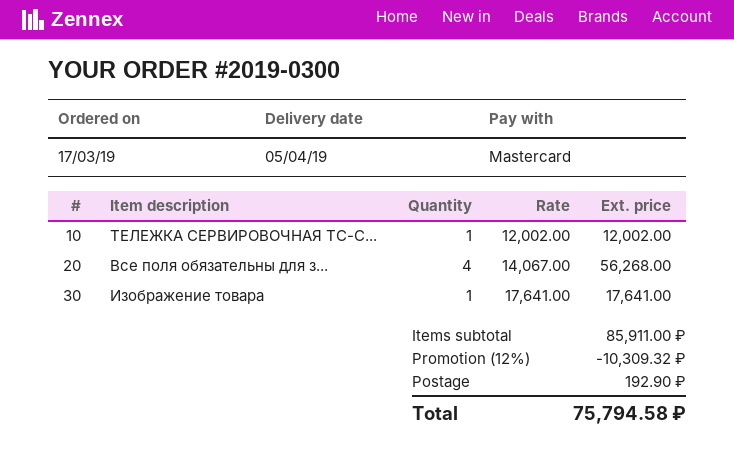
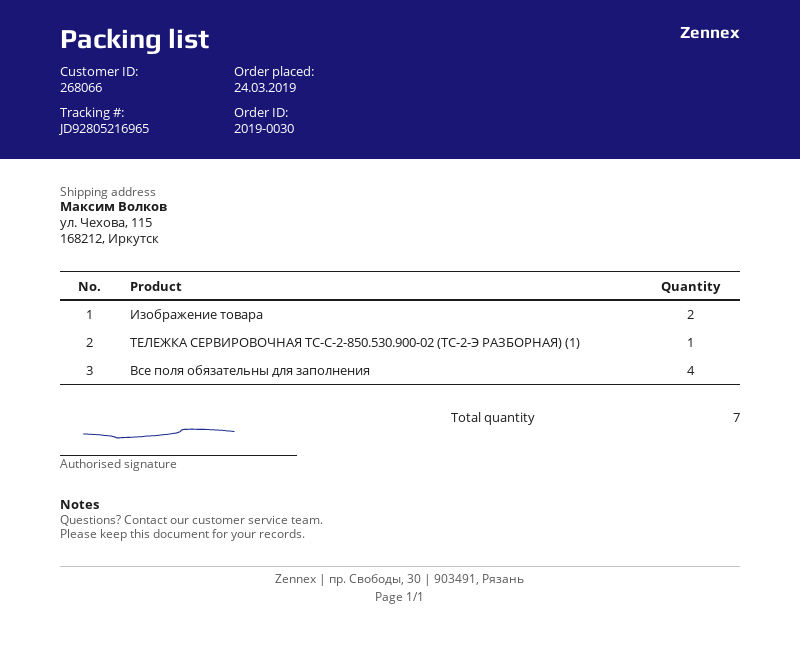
order number: 2019-0300 -> 2019-0030
order date: 2019-03-17 -> 2019-03-24
Изображение товара: 1 -> 2

